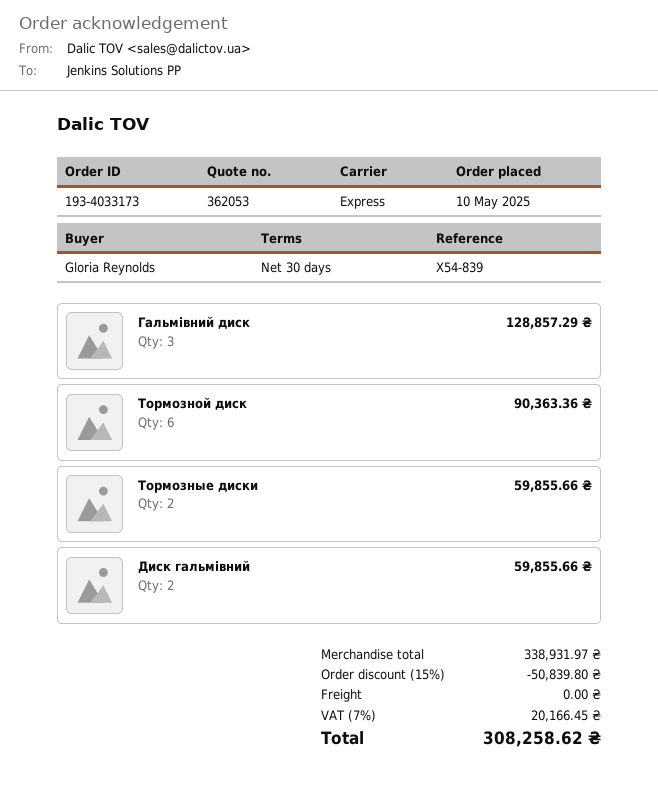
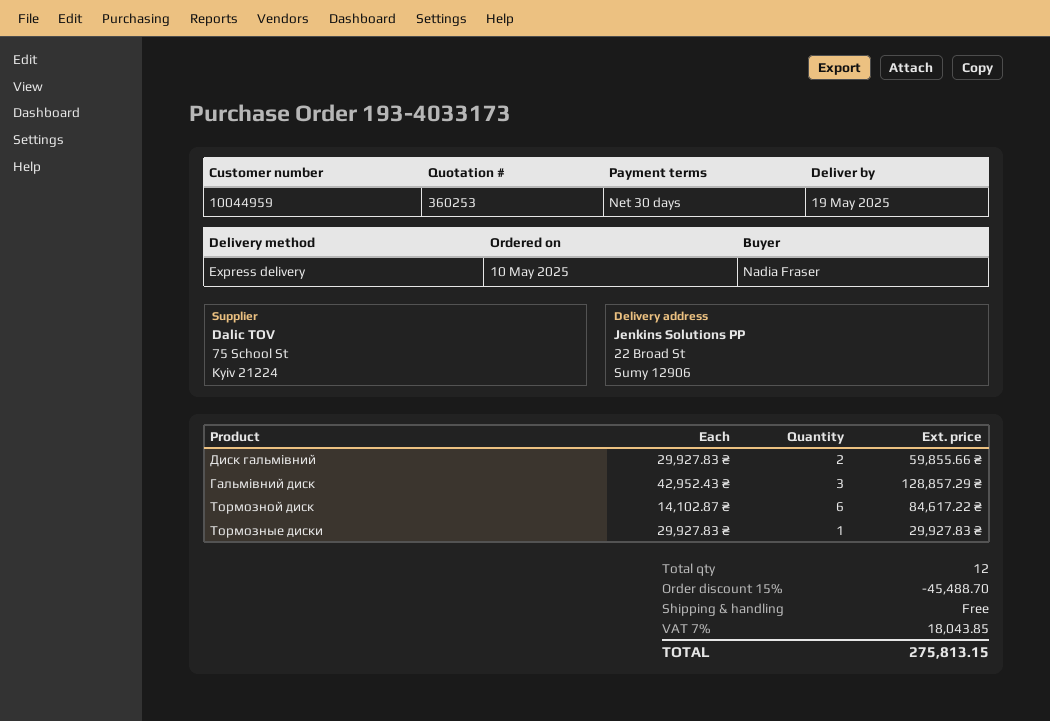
quote number: 362053 -> 360253
ordered by: Gloria Reynolds -> Nadia Fraser
Тормозной диск: 6 for 90363.36 -> 6 for 84617.22
Тормозные диски: 2 for 59855.66 -> 1 for 29927.83
discount: 15% = 50839.80 -> 15% = 45488.70
tax: 7% = 20166.45 -> 7% = 18043.85
total: 308258.62 -> 275813.15

